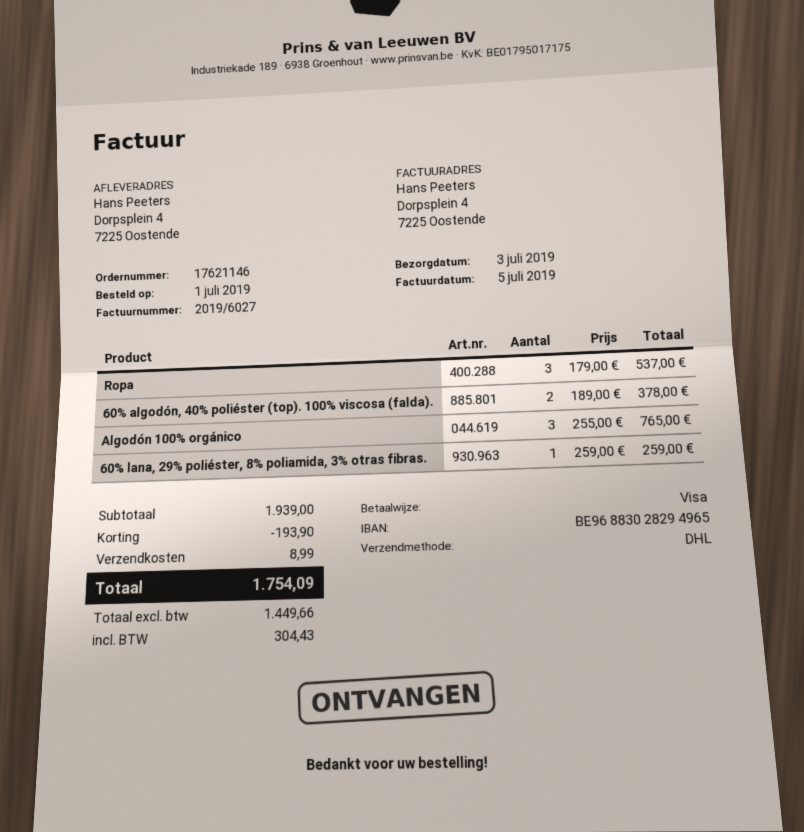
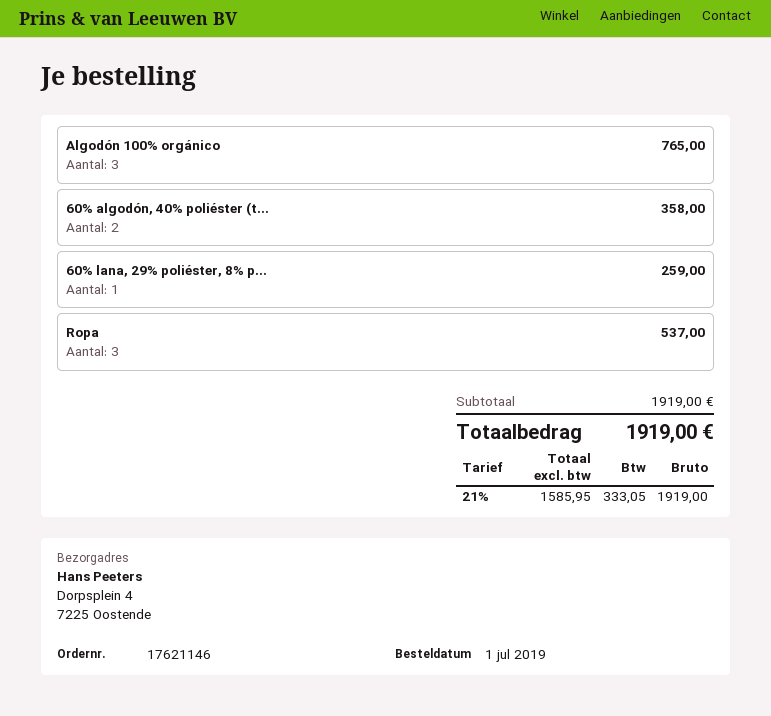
60% algodón, 40% poliéster (top). 100% viscosa (falda).: 2 for 378.00 -> 2 for 358.00
subtotal: 1939.00 -> 1919.00
discount: 193.90 -> none
shipping: 8.99 -> none
net: 1449.66 -> 1585.95
tax: 304.43 -> 333.05
total: 1754.09 -> 1919.00

